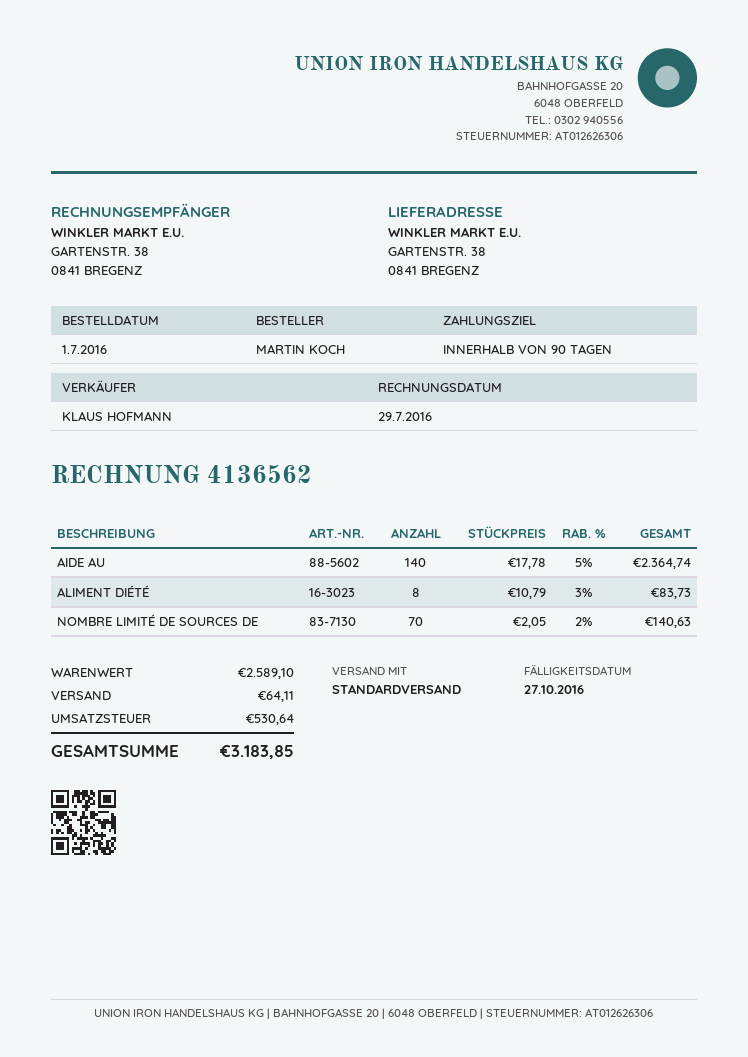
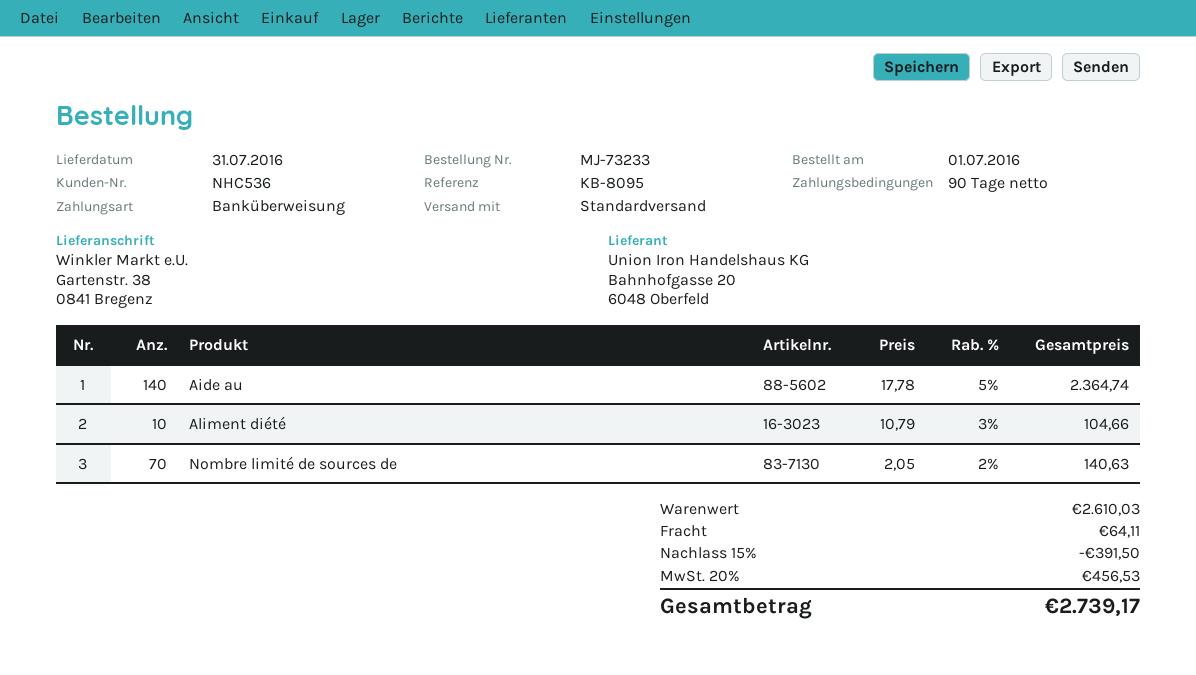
ALIMENT DIÉTÉ: 8 x 10.79 - 3% = 83.73 -> 10 x 10.79 - 3% = 104.66
subtotal: 2589.10 -> 2610.03
discount: none -> 15% = 391.50
tax: 530.64 -> 456.53
total: 3183.85 -> 2739.17

